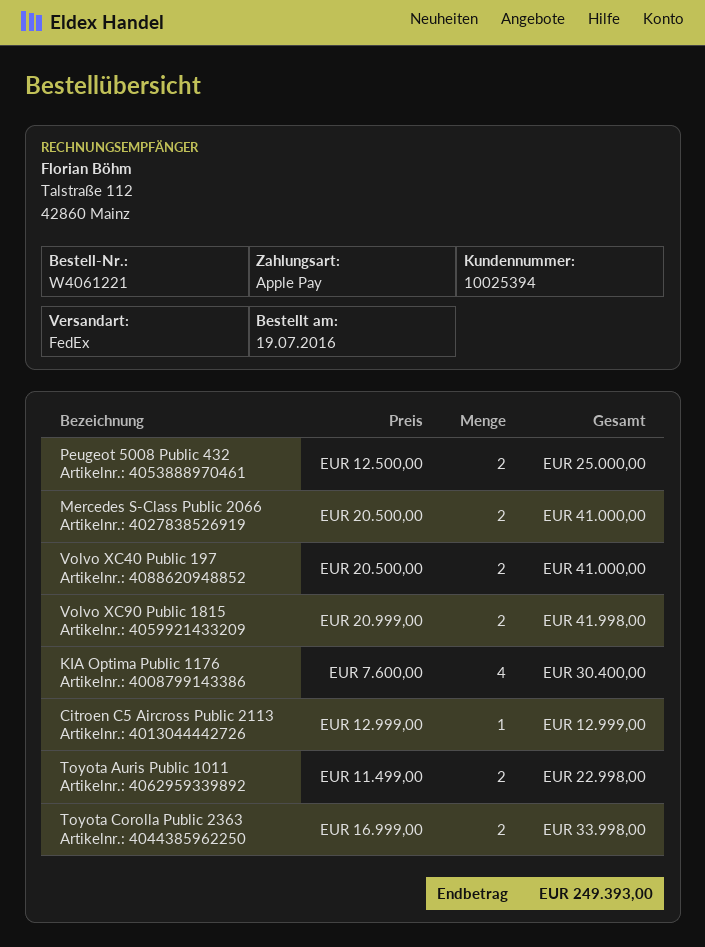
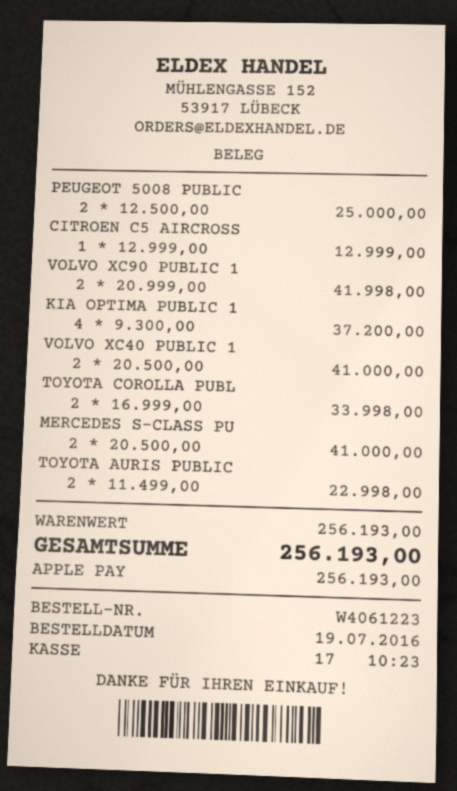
order number: W4061221 -> W4061223
KIA Optima Public 1176: 4 x 7600.00 = 30400.00 -> 4 x 9300.00 = 37200.00
total: 249393.00 -> 256193.00

